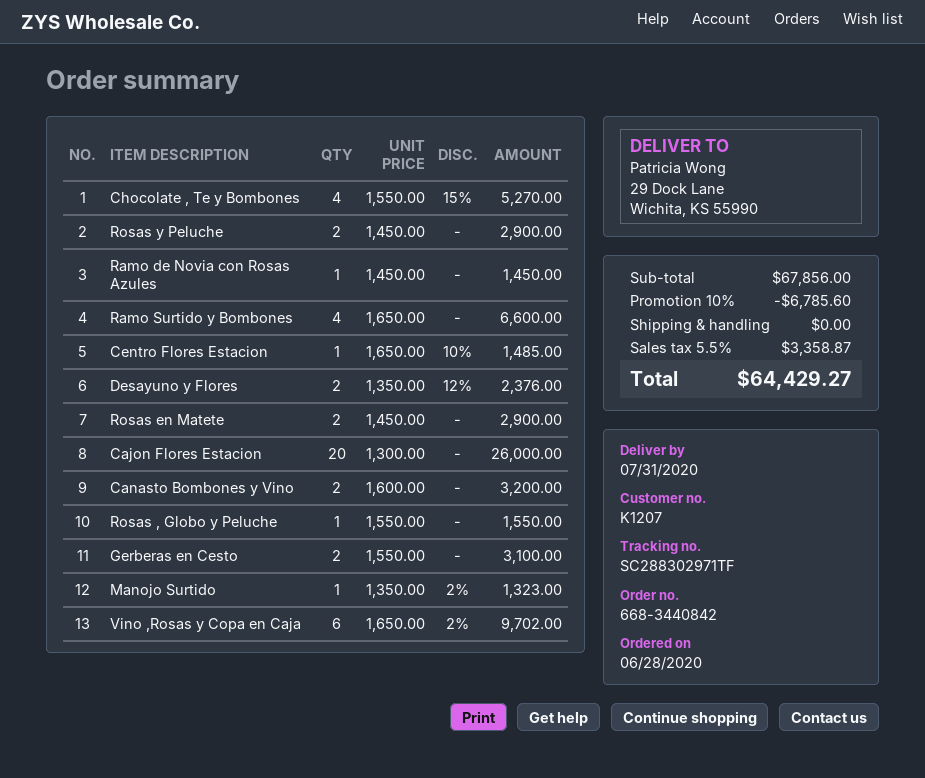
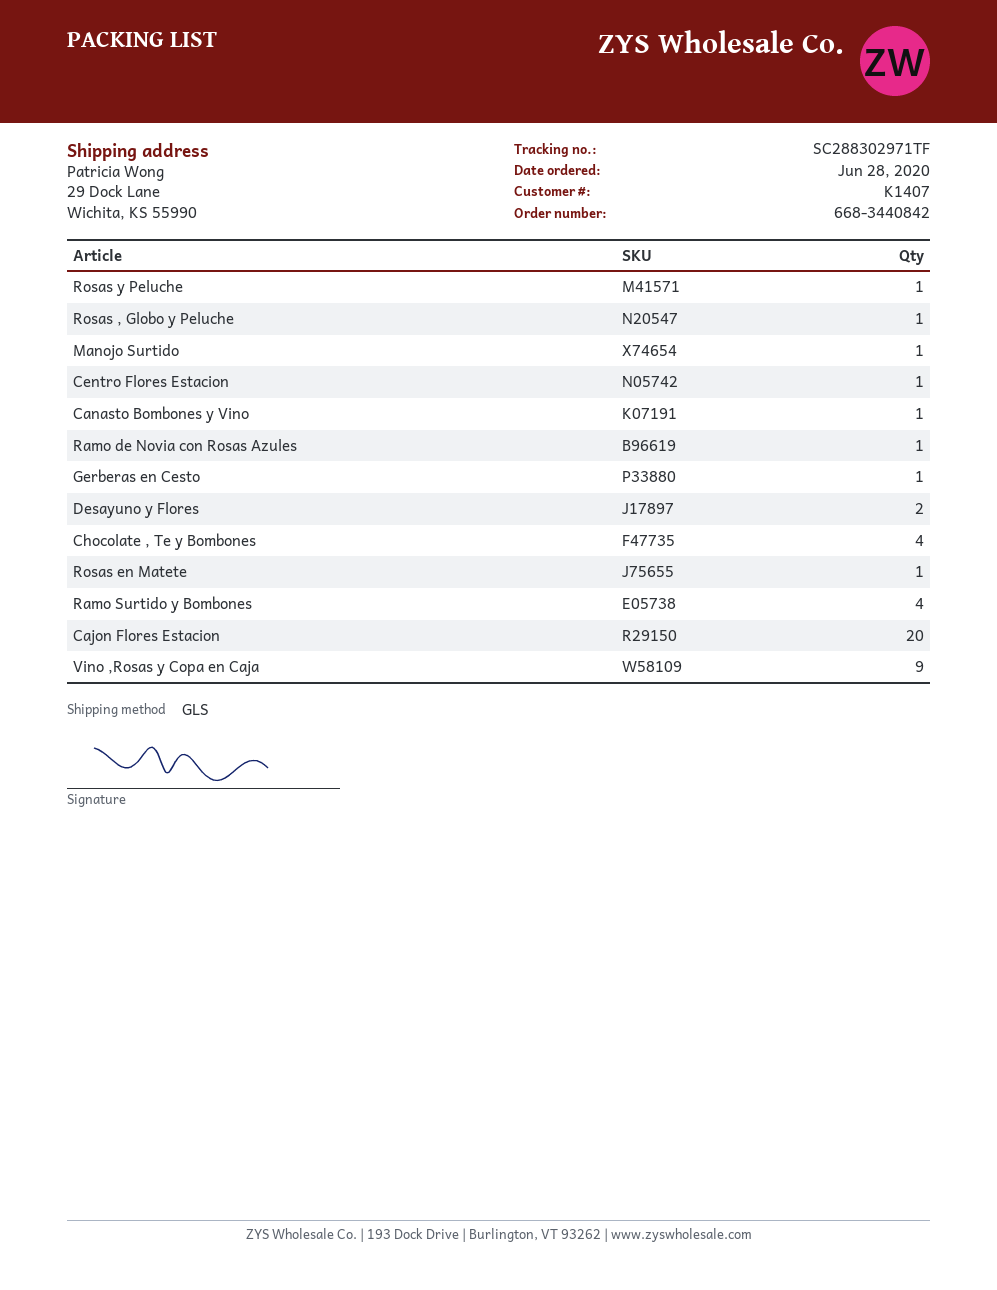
customer number: K1207 -> K1407
Rosas y Peluche: 2 -> 1
Rosas en Matete: 2 -> 1
Canasto Bombones y Vino: 2 -> 1
Gerberas en Cesto: 2 -> 1
Vino ,Rosas y Copa en Caja: 6 -> 9

